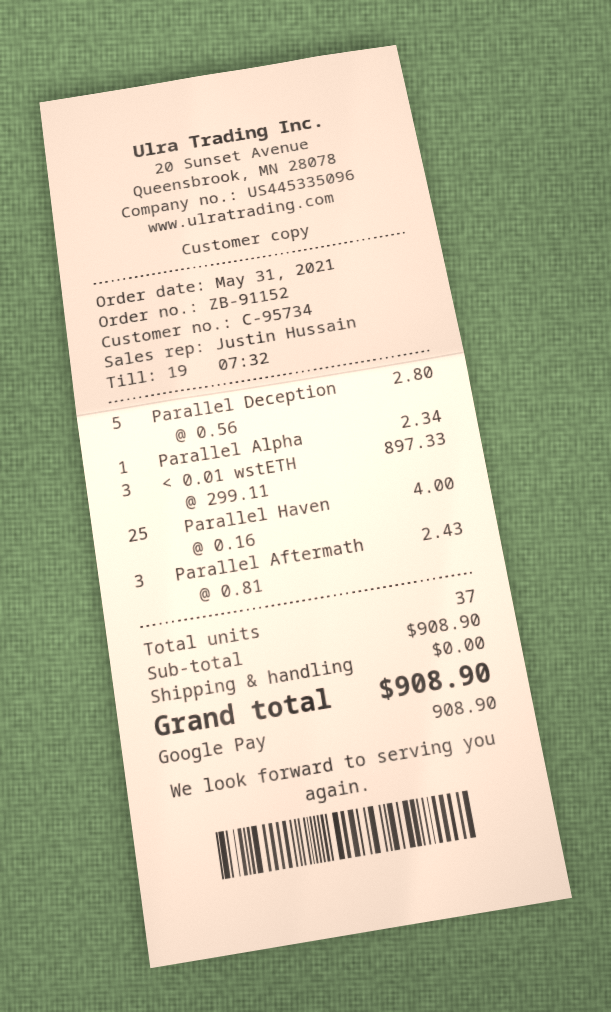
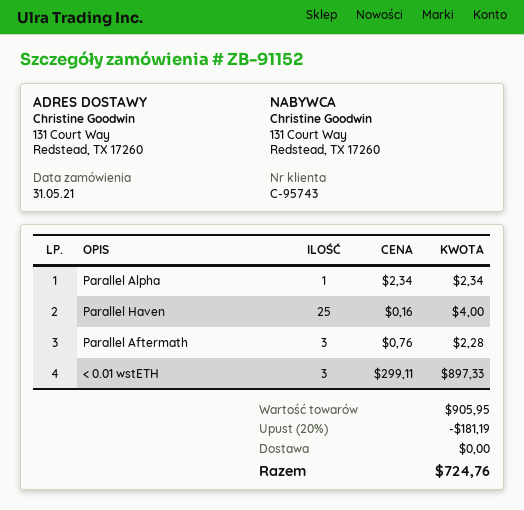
customer number: C-95734 -> C-95743
Parallel Deception: 5 x 0.56 = 2.80 -> none
Parallel Aftermath: 3 x 0.81 = 2.43 -> 3 x 0.76 = 2.28
subtotal: 908.90 -> 905.95
discount: none -> 20% = 181.19
total: 908.90 -> 724.76

